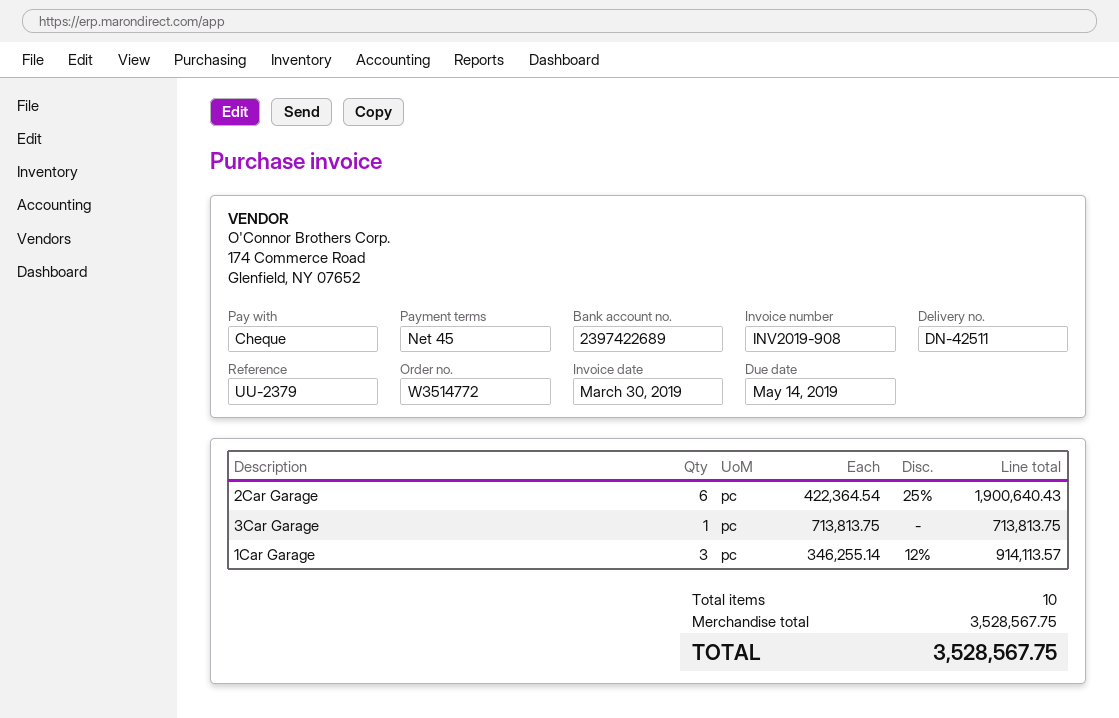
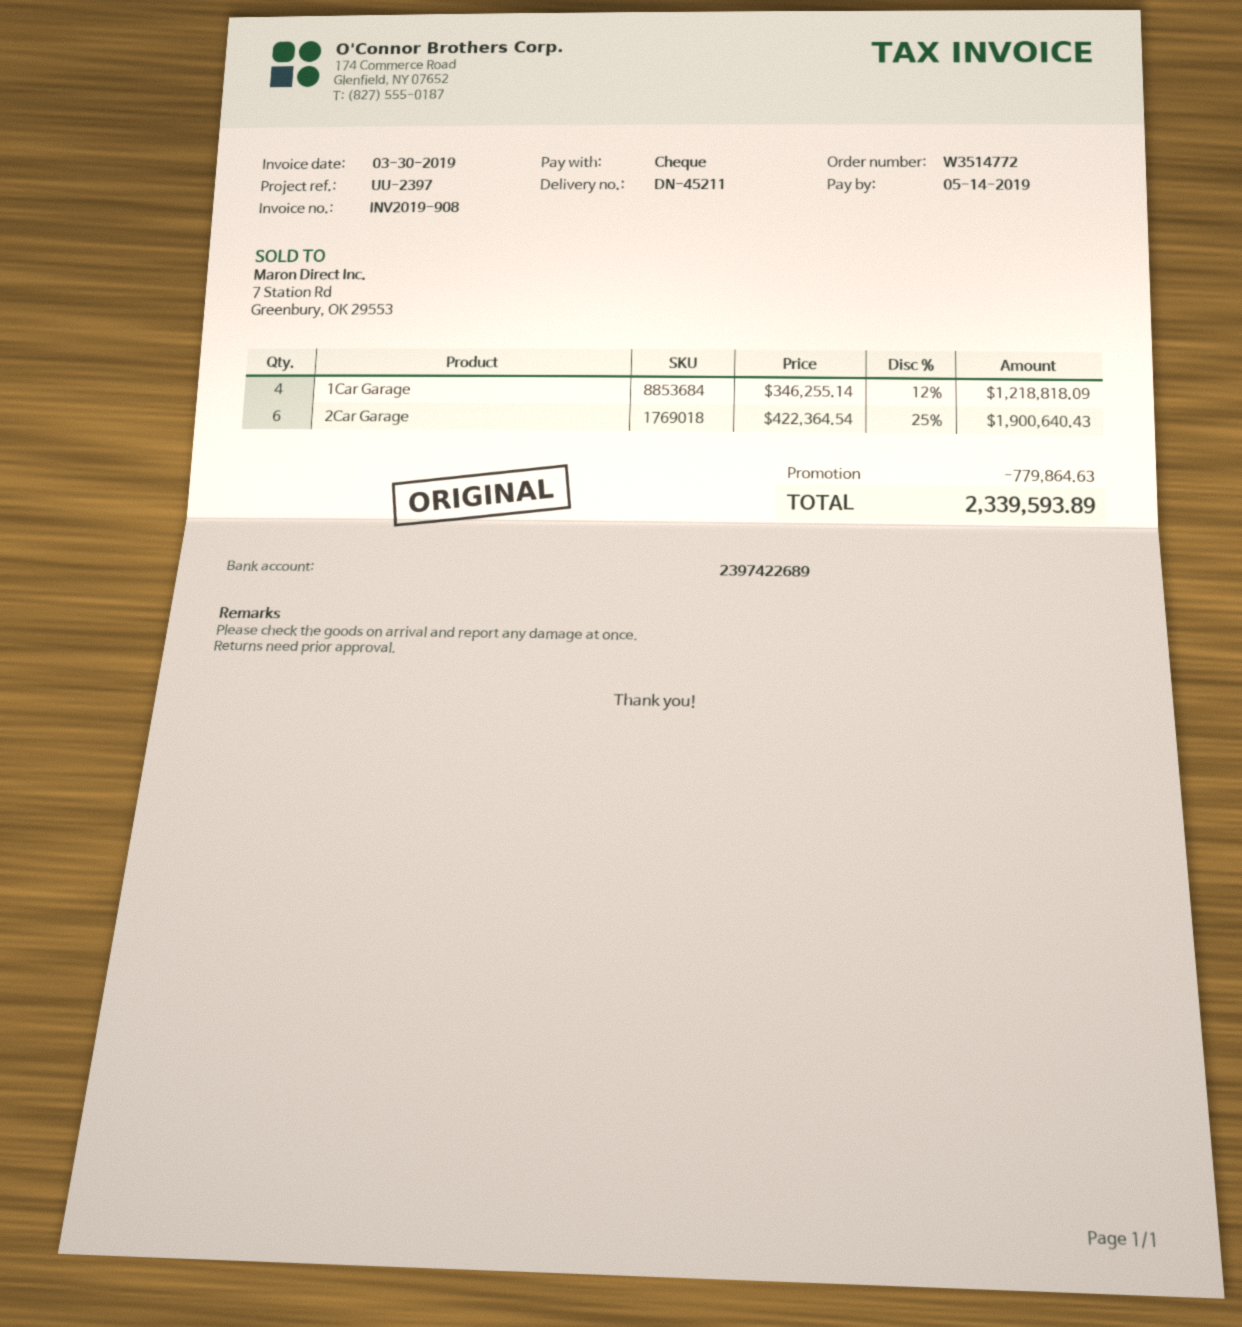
delivery note number: DN-42511 -> DN-45211
reference: UU-2379 -> UU-2397
3Car Garage: 1 x 713813.75 = 713813.75 -> none
1Car Garage: 3 x 346255.14 - 12% = 914113.57 -> 4 x 346255.14 - 12% = 1218818.09
discount: none -> 779864.63
total: 3528567.75 -> 2339593.89

